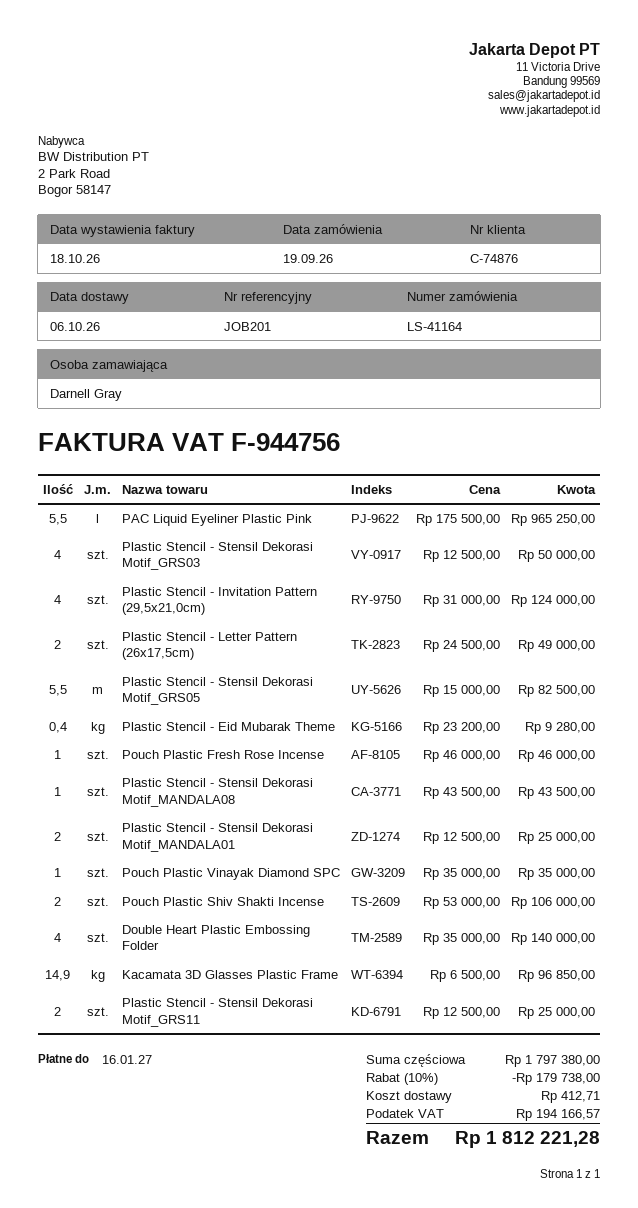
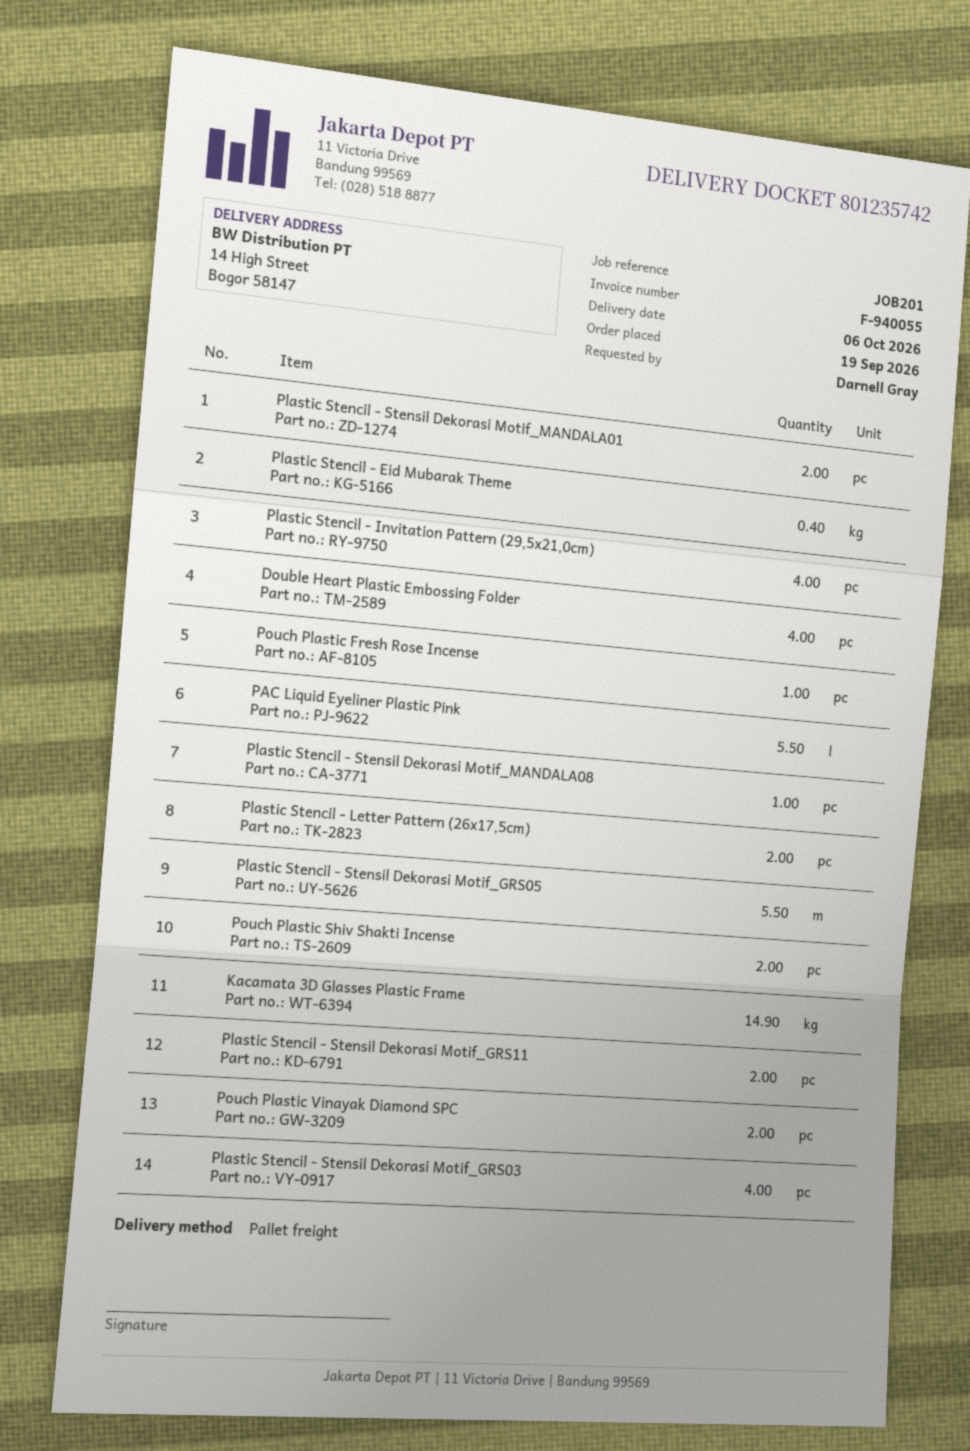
invoice number: F-944756 -> F-940055
Pouch Plastic Vinayak Diamond SPC: 1 -> 2

